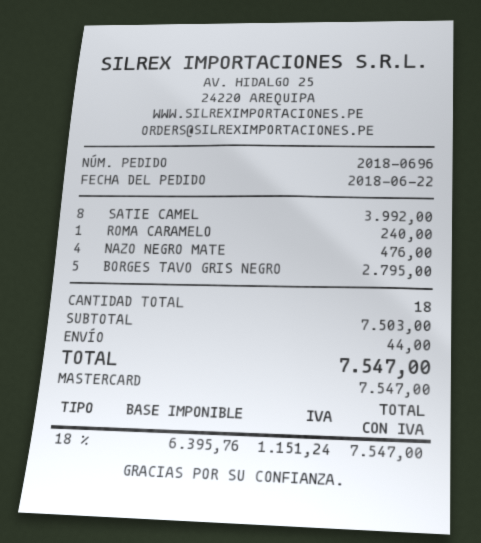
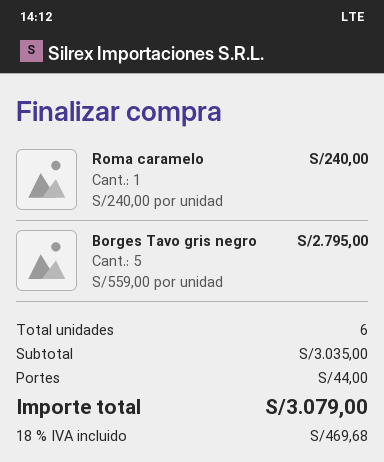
SATIE CAMEL: 8 for 3992.00 -> none
NAZO NEGRO MATE: 4 for 476.00 -> none
total quantity: 18 -> 6
subtotal: 7503.00 -> 3035.00
tax: 18% = 1151.24 -> 18% = 469.68
total: 7547.00 -> 3079.00

